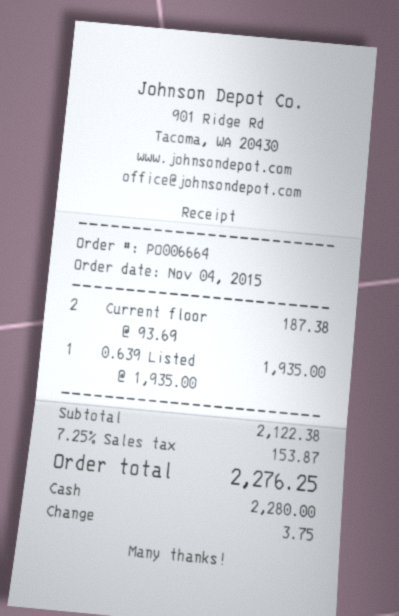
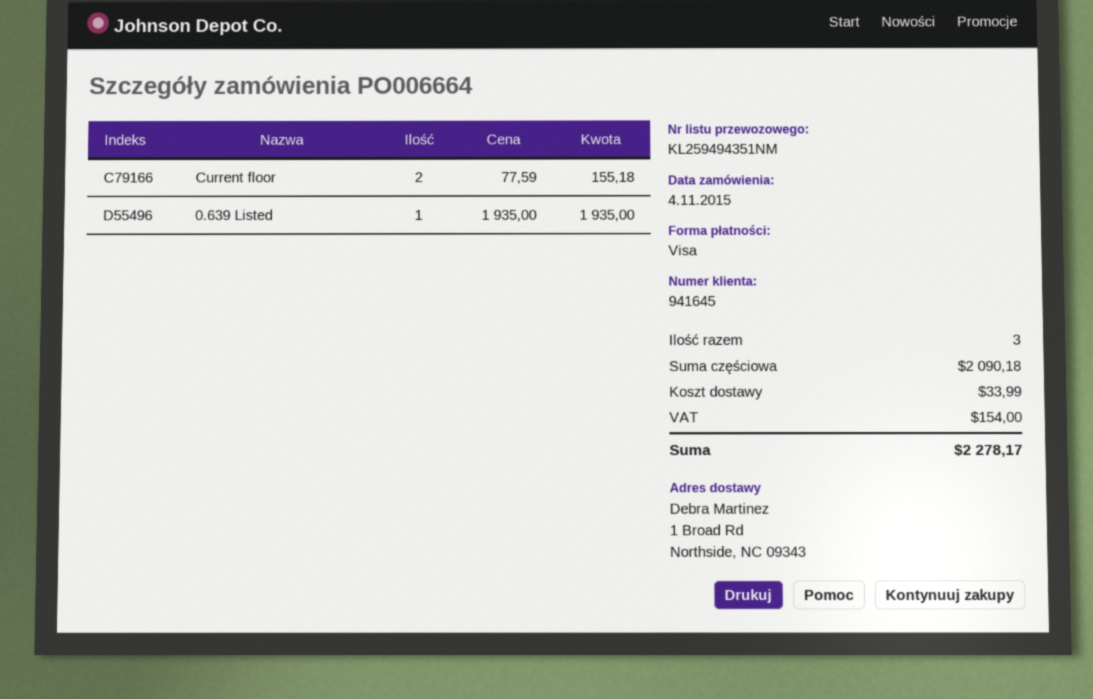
payment method: cash -> Visa
Current floor: 2 x 93.69 = 187.38 -> 2 x 77.59 = 155.18
subtotal: 2122.38 -> 2090.18
shipping: none -> 33.99
tax: 153.87 -> 154.00
total: 2276.25 -> 2278.17

